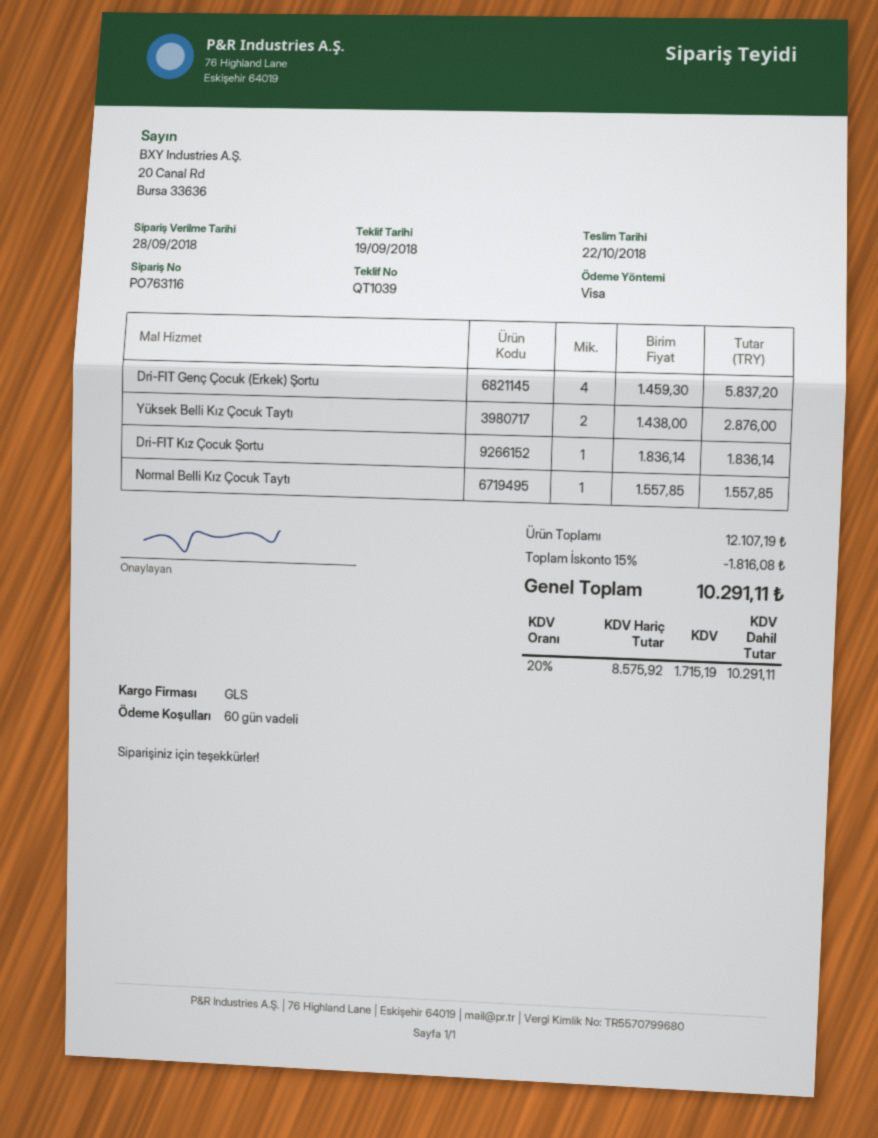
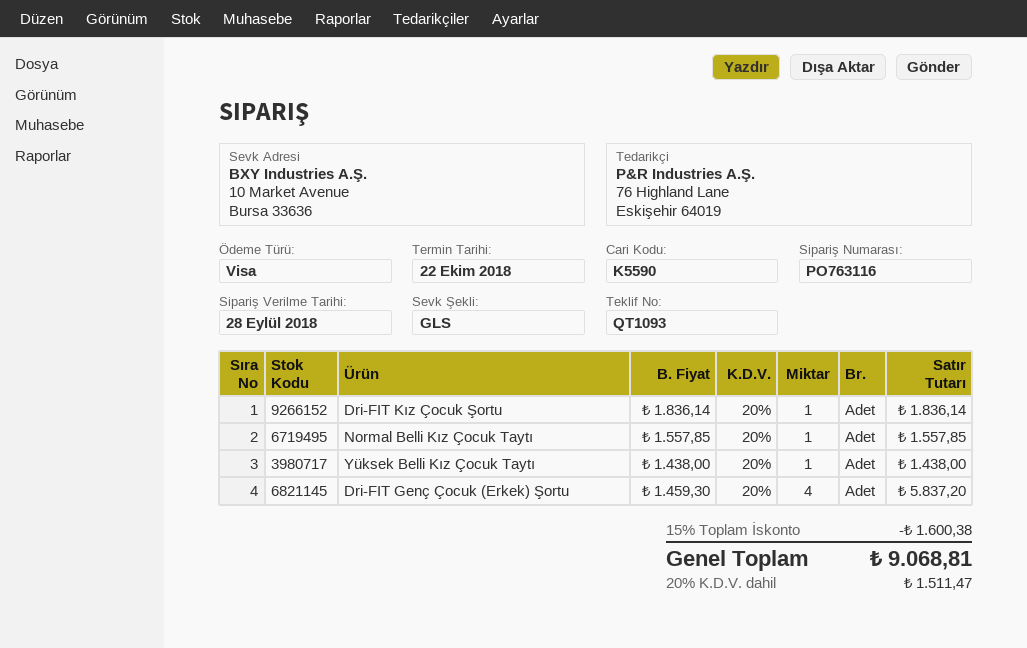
quote number: QT1039 -> QT1093
Yüksek Belli Kız Çocuk Taytı: 2 x 1438.00 = 2876.00 -> 1 x 1438.00 = 1438.00
discount: 15% = 1816.08 -> 15% = 1600.38
tax: 20% = 1715.19 -> 20% = 1511.47
total: 10291.11 -> 9068.81

